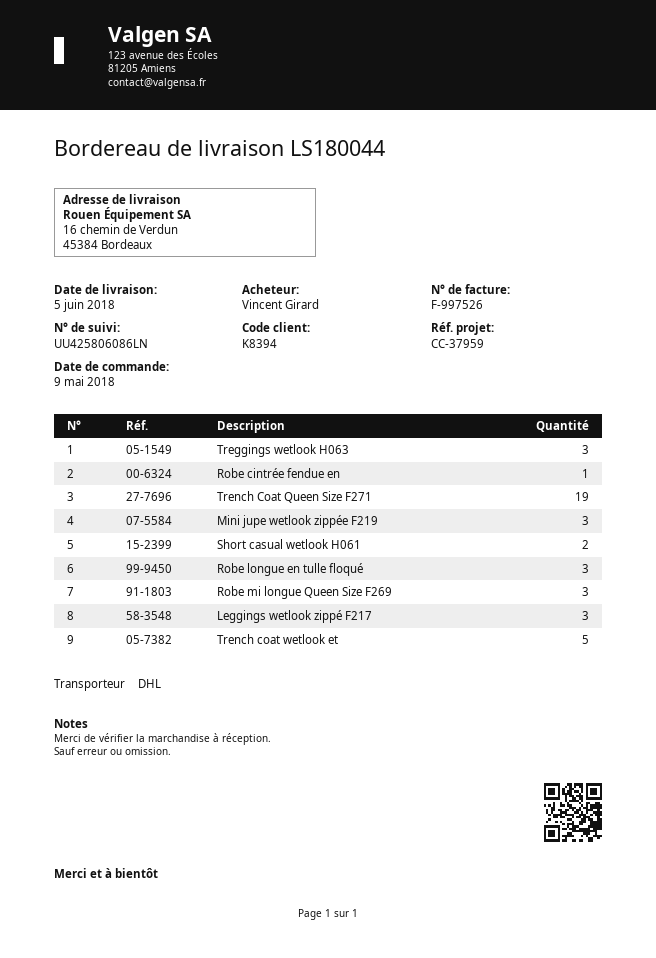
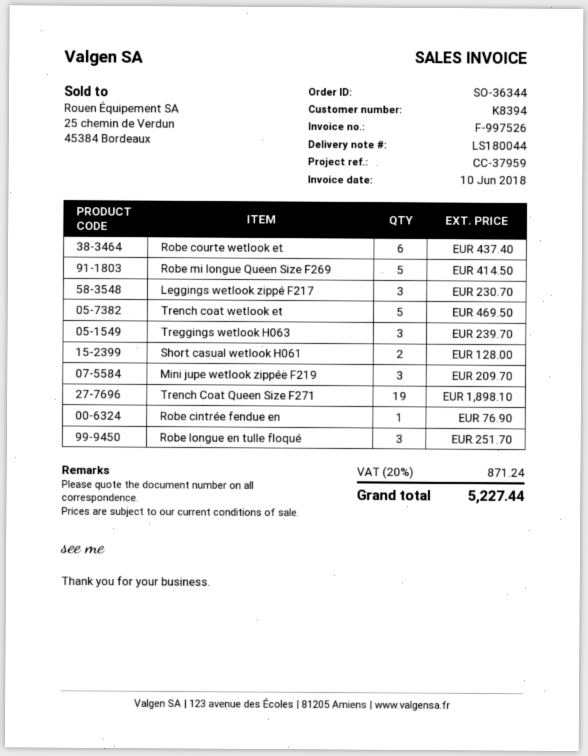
Robe mi longue Queen Size F269: 3 -> 5
Robe courte wetlook et: none -> 6

